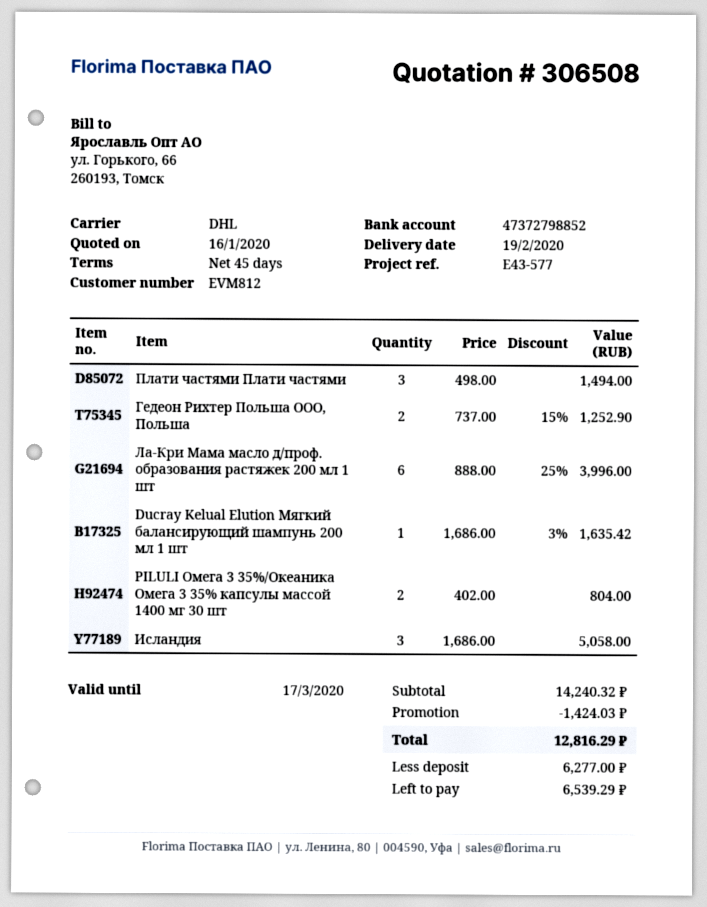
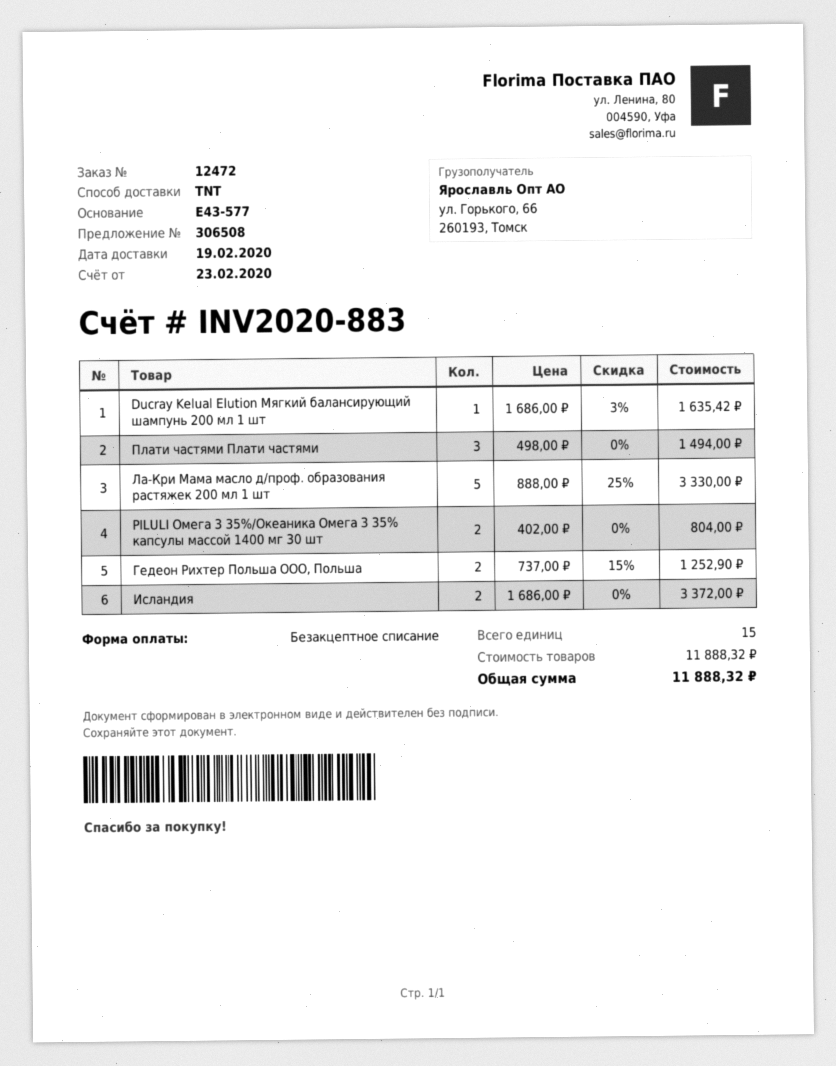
shipping method: DHL -> TNT
Ла-Кри Мама масло д/проф. образования растяжек 200 мл 1 шт: 6 x 888.00 - 25% = 3996.00 -> 5 x 888.00 - 25% = 3330.00
Исландия: 3 x 1686.00 = 5058.00 -> 2 x 1686.00 = 3372.00
subtotal: 14240.32 -> 11888.32
discount: 1424.03 -> none
total: 12816.29 -> 11888.32

